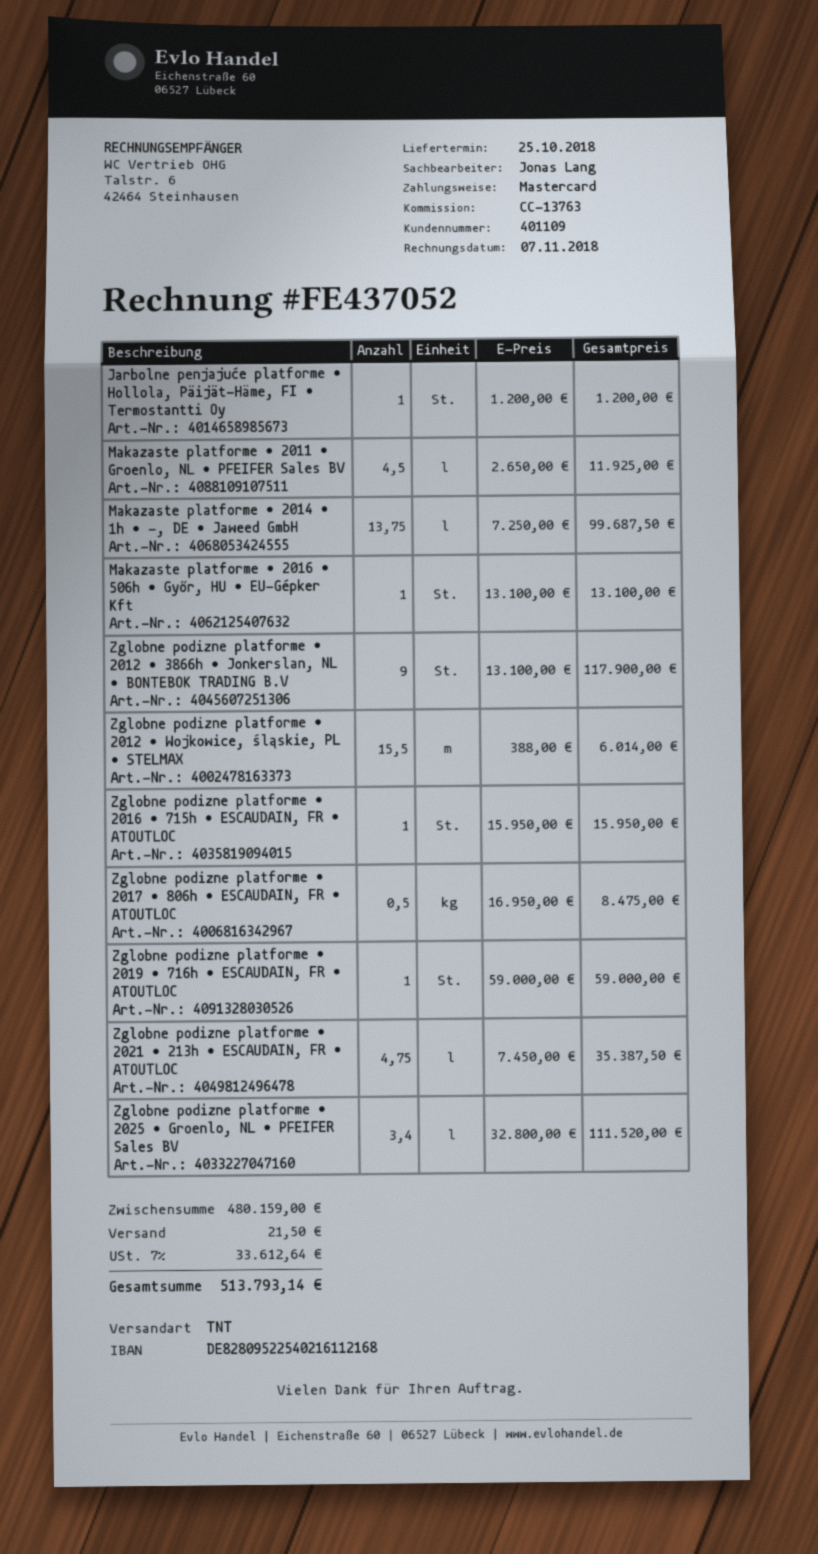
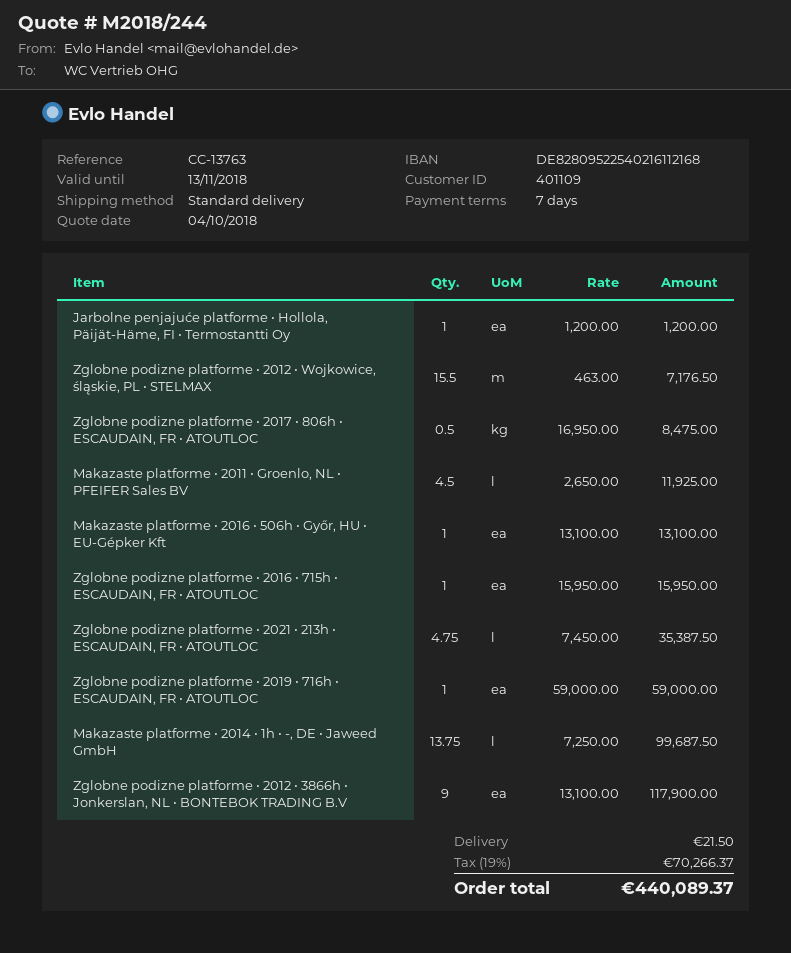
shipping method: TNT -> standard
Zglobne podizne platforme • 2012 • Wojkowice, śląskie, PL • STELMAX: 15.5 x 388.00 = 6014.00 -> 15.5 x 463.00 = 7176.50
Zglobne podizne platforme • 2025 • Groenlo, NL • PFEIFER Sales BV: 3.4 x 32800.00 = 111520.00 -> none
tax: 7% = 33612.64 -> 19% = 70266.37
total: 513793.14 -> 440089.37

